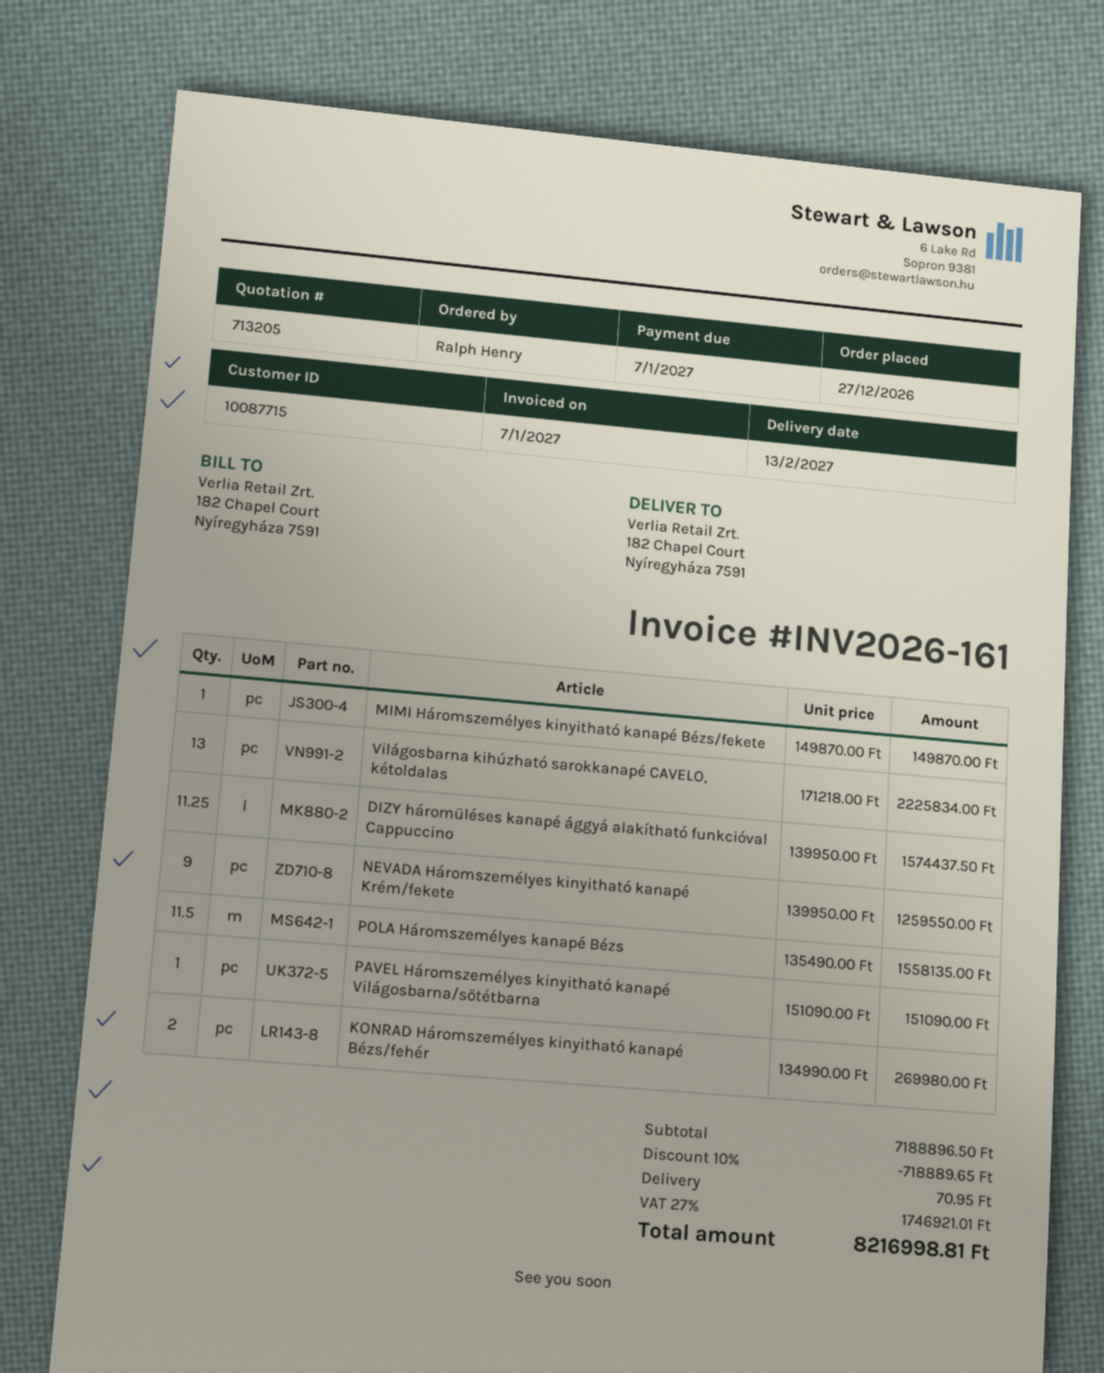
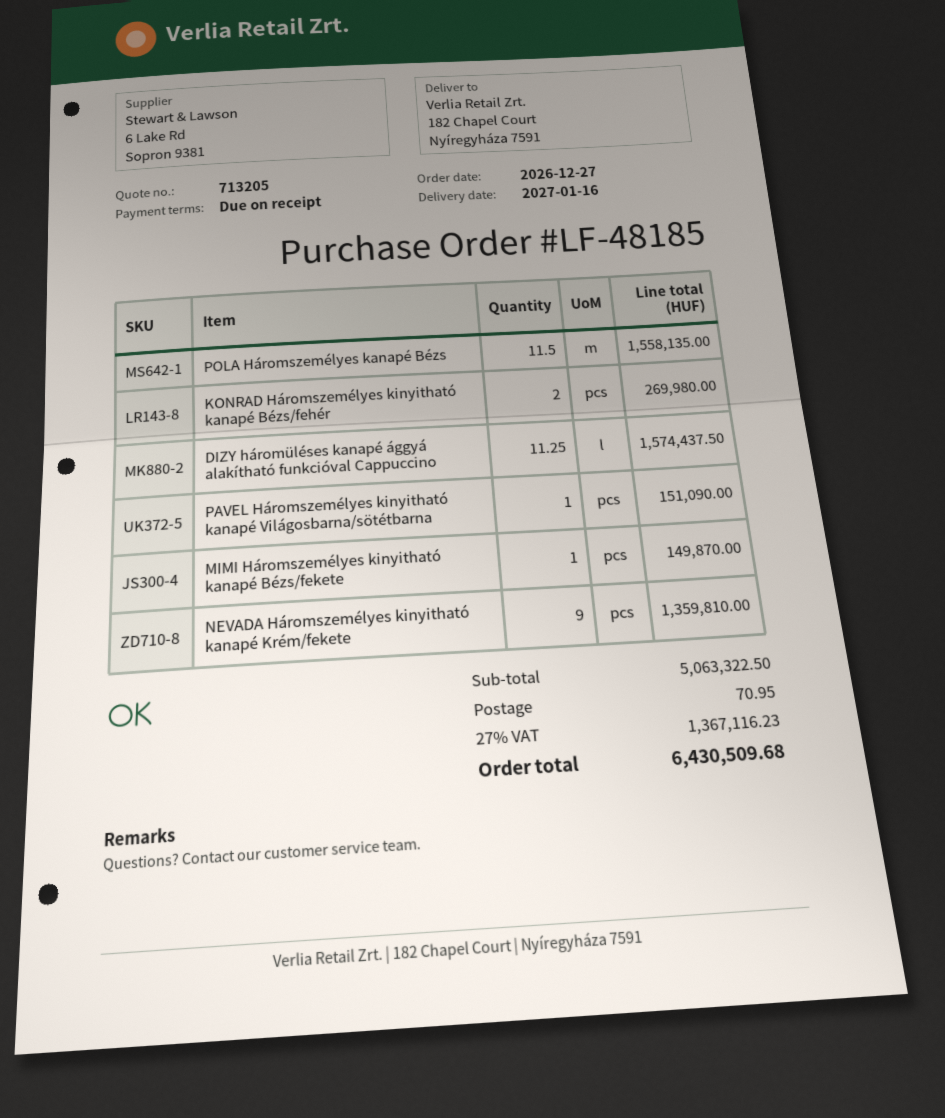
delivery date: 2027-02-13 -> 2027-01-16
Világosbarna kihúzható sarokkanapé CAVELO, kétoldalas: 13 for 2225834.00 -> none
NEVADA Háromszemélyes kinyitható kanapé Krém/fekete: 9 for 1259550.00 -> 9 for 1359810.00
subtotal: 7188896.50 -> 5063322.50
discount: 10% = 718889.65 -> none
tax: 27% = 1746921.01 -> 27% = 1367116.23
total: 8216998.81 -> 6430509.68

